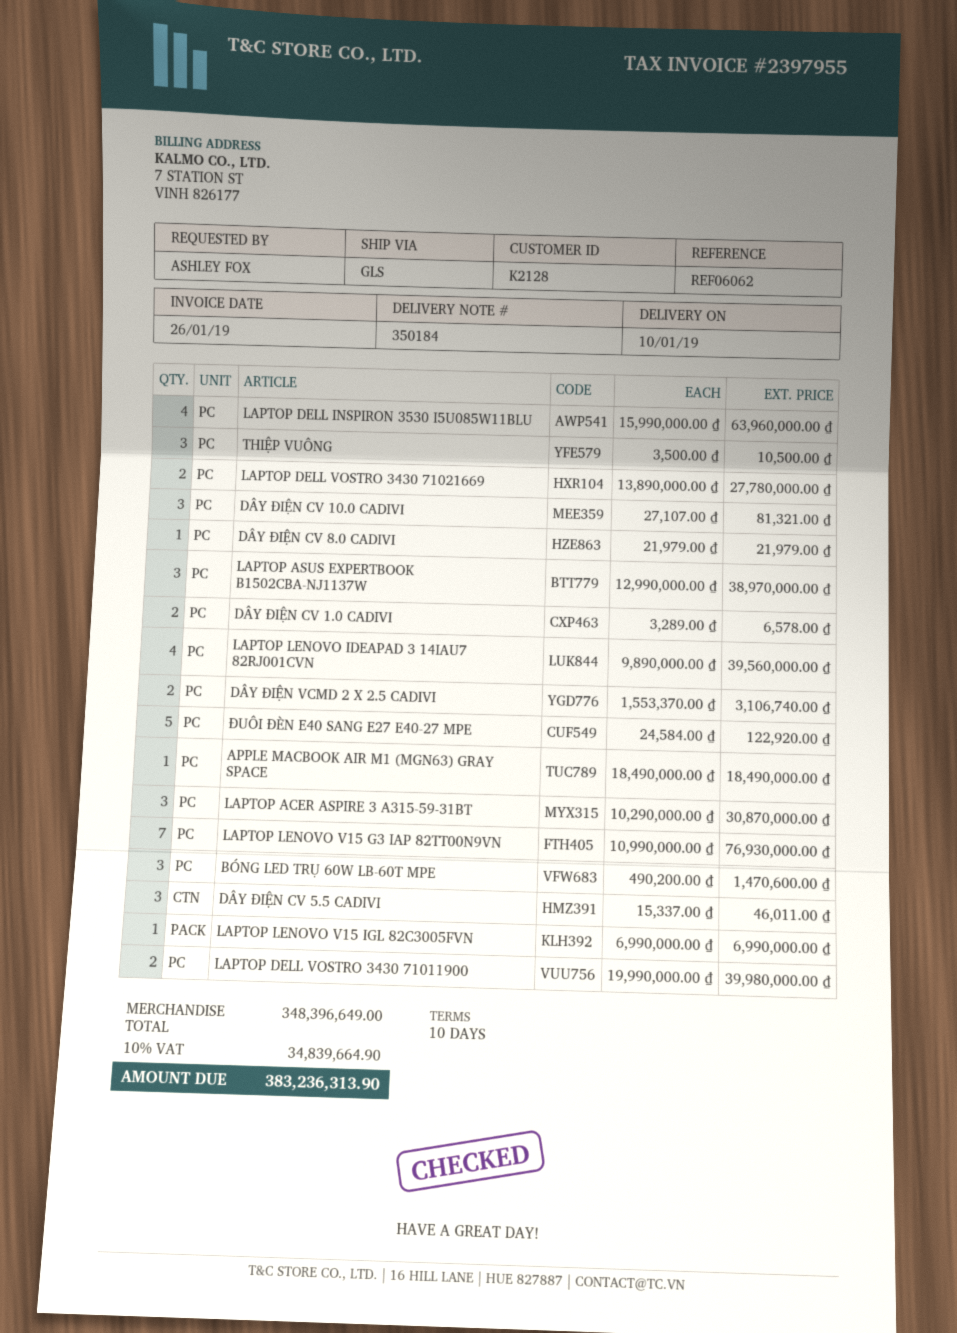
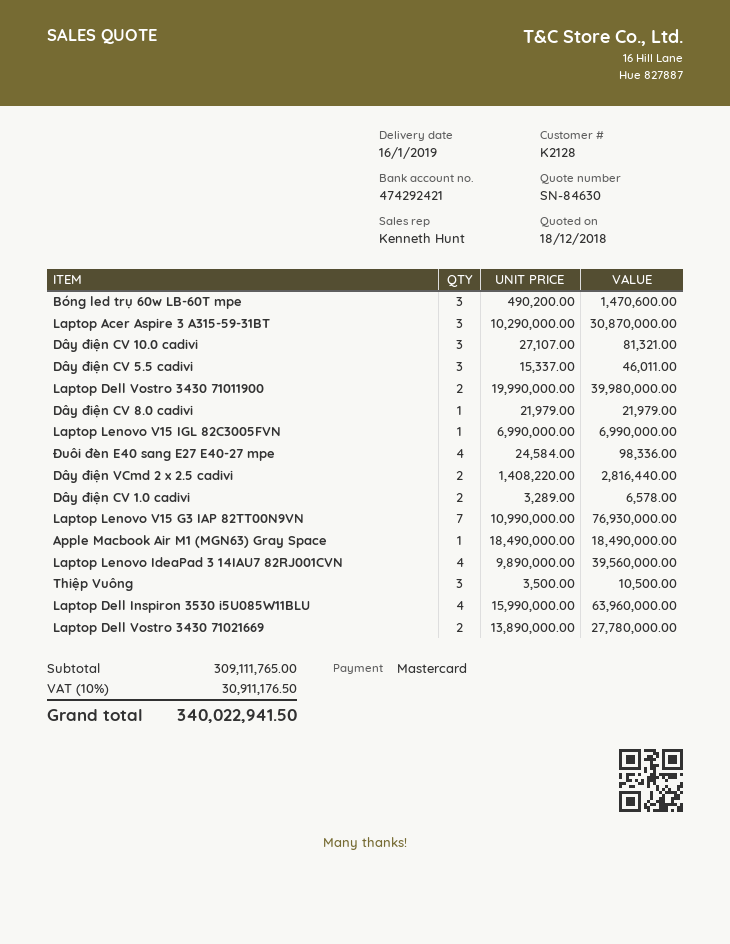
delivery date: 2019-01-10 -> 2019-01-16
LAPTOP ASUS EXPERTBOOK B1502CBA-NJ1137W: 3 x 12990000.00 = 38970000.00 -> none
DÂY ĐIỆN VCMD 2 X 2.5 CADIVI: 2 x 1553370.00 = 3106740.00 -> 2 x 1408220.00 = 2816440.00
ĐUÔI ĐÈN E40 SANG E27 E40-27 MPE: 5 x 24584.00 = 122920.00 -> 4 x 24584.00 = 98336.00
subtotal: 348396649.00 -> 309111765.00
tax: 10% = 34839664.90 -> 10% = 30911176.50
total: 383236313.90 -> 340022941.50

